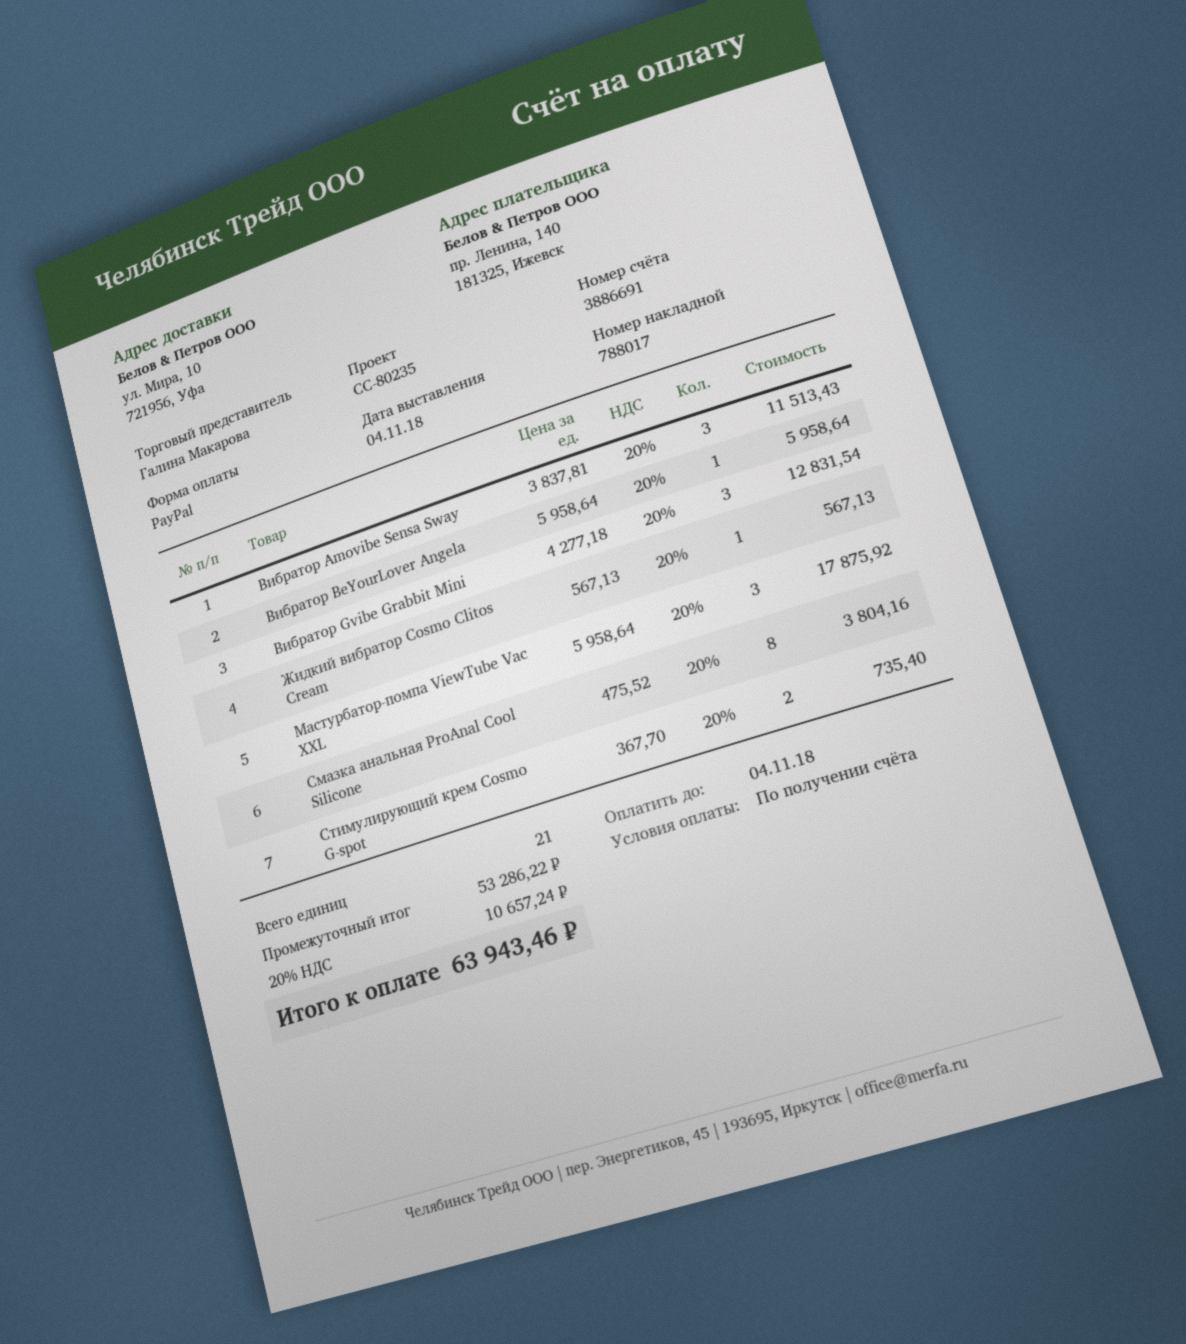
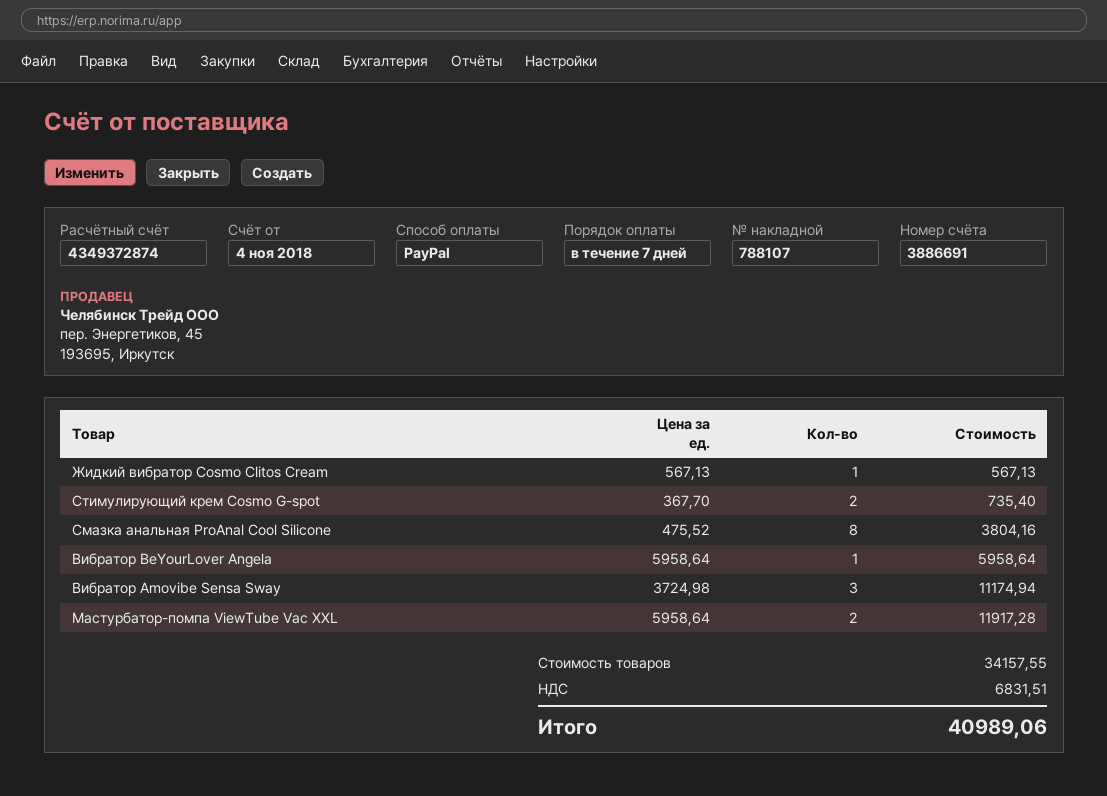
delivery note number: 788017 -> 788107
payment terms: on receipt -> 7 days
Вибратор Amovibe Sensa Sway: 3 x 3837.81 = 11513.43 -> 3 x 3724.98 = 11174.94
Вибратор Gvibe Grabbit Mini: 3 x 4277.18 = 12831.54 -> none
Мастурбатор-помпа ViewTube Vac XXL: 3 x 5958.64 = 17875.92 -> 2 x 5958.64 = 11917.28
subtotal: 53286.22 -> 34157.55
tax: 10657.24 -> 6831.51
total: 63943.46 -> 40989.06

